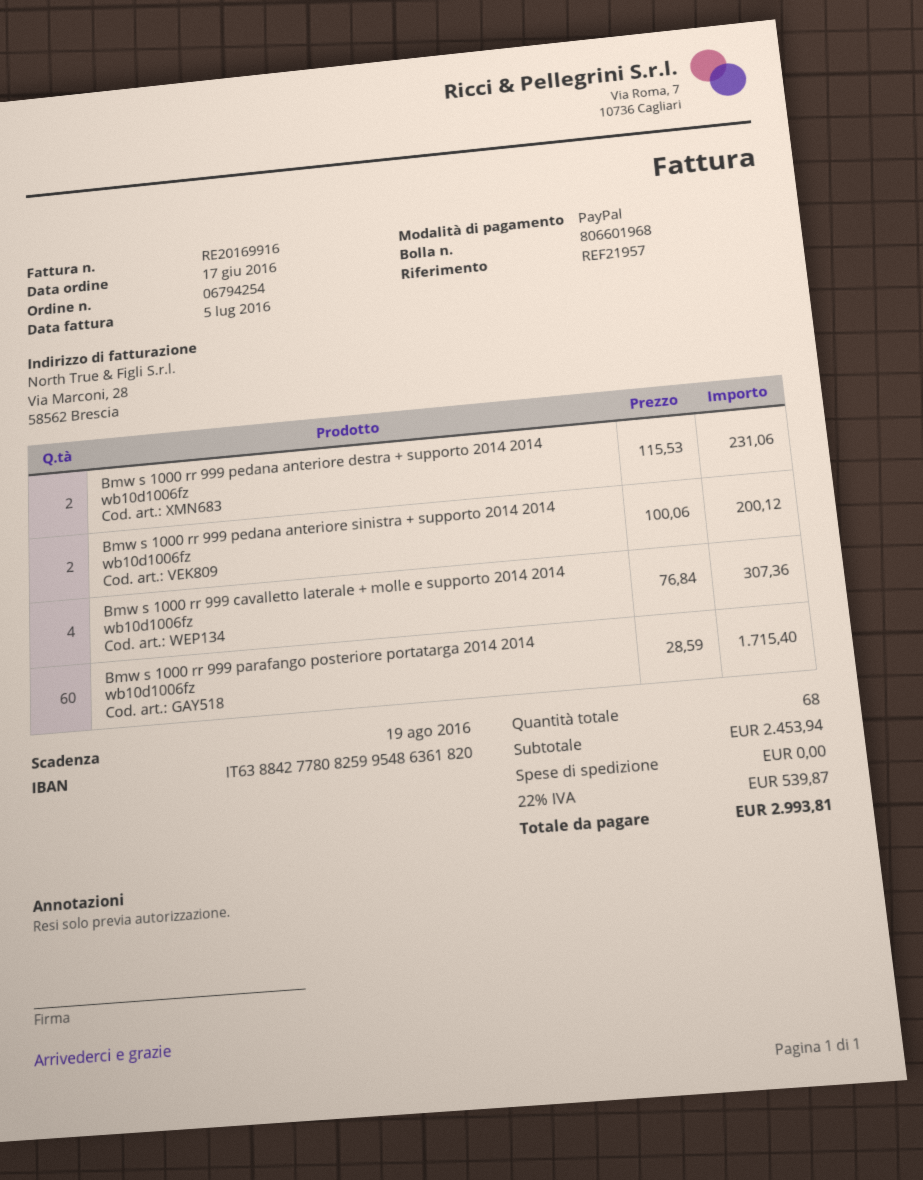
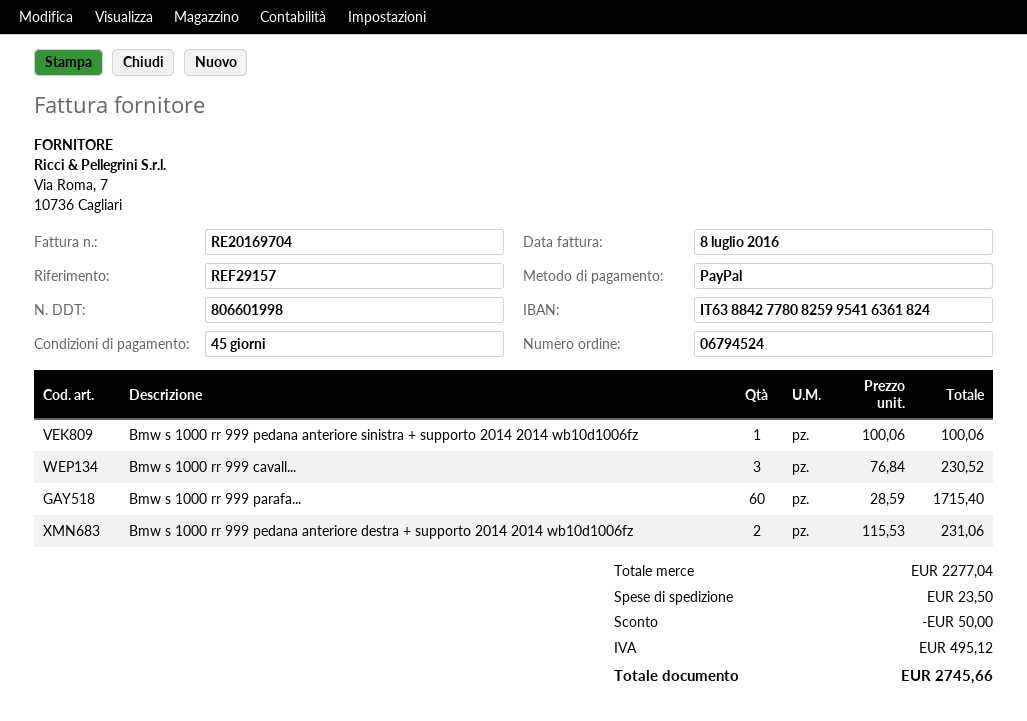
order number: 06794254 -> 06794524
delivery note number: 806601968 -> 806601998
invoice number: RE20169916 -> RE20169704
invoice date: 2016-07-05 -> 2016-07-08
reference: REF21957 -> REF29157
bank account: IT6388427780825995486361820 -> IT6388427780825995416361824
Bmw s 1000 rr 999 pedana anteriore sinistra + supporto 2014 2014 wb10d1006fz: 2 x 100.06 = 200.12 -> 1 x 100.06 = 100.06
Bmw s 1000 rr 999 cavalletto laterale + molle e supporto 2014 2014 wb10d1006fz: 4 x 76.84 = 307.36 -> 3 x 76.84 = 230.52
subtotal: 2453.94 -> 2277.04
discount: none -> 50.00
shipping: 0.00 -> 23.50
tax: 539.87 -> 495.12
total: 2993.81 -> 2745.66

